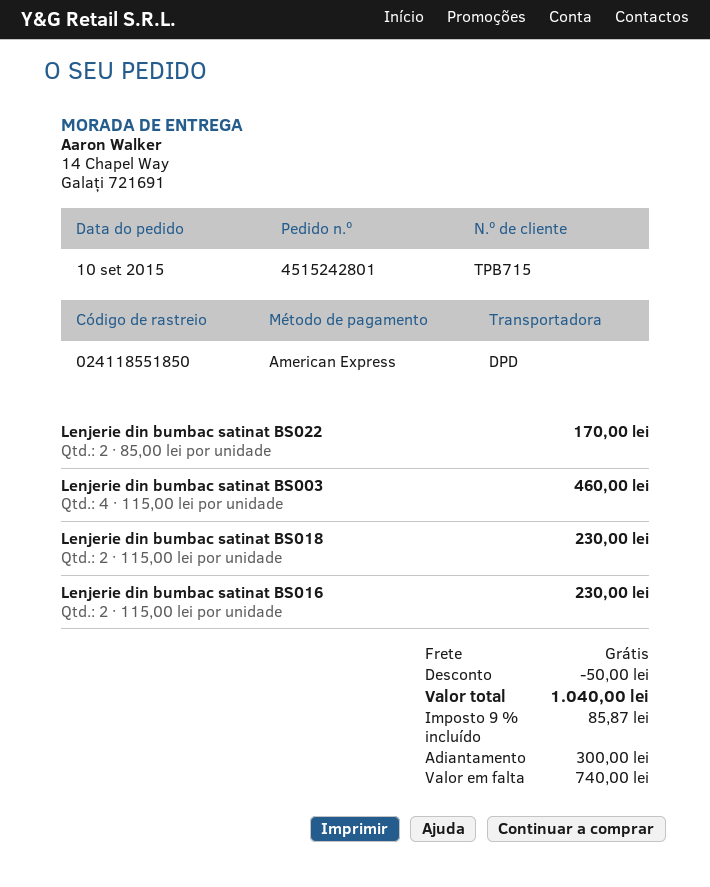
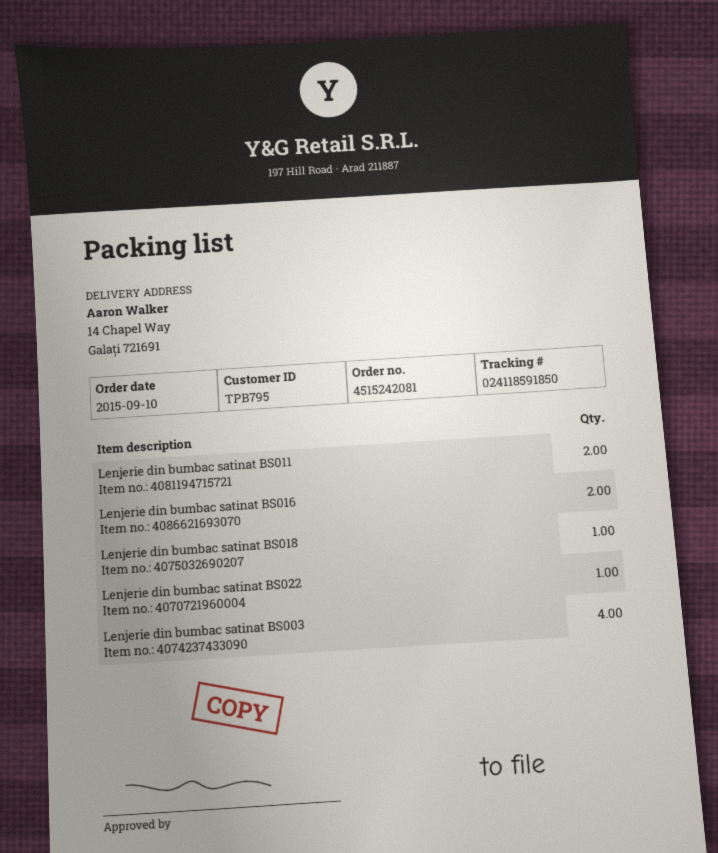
order number: 4515242801 -> 4515242081
customer number: TPB715 -> TPB795
tracking number: 024118551850 -> 024118591850
Lenjerie din bumbac satinat BS022: 2 -> 1
Lenjerie din bumbac satinat BS018: 2 -> 1
Lenjerie din bumbac satinat BS011: none -> 2

